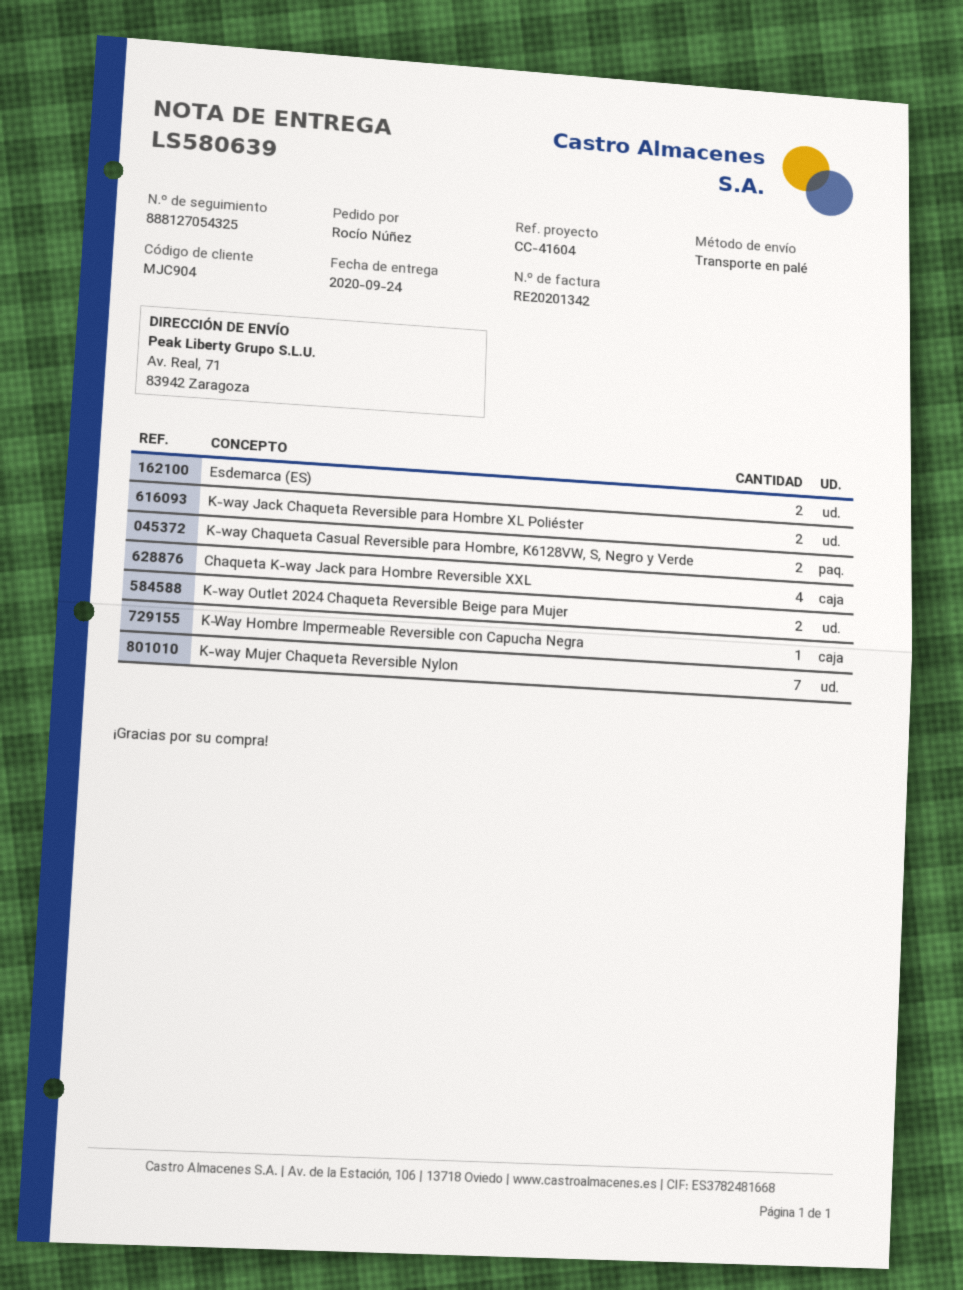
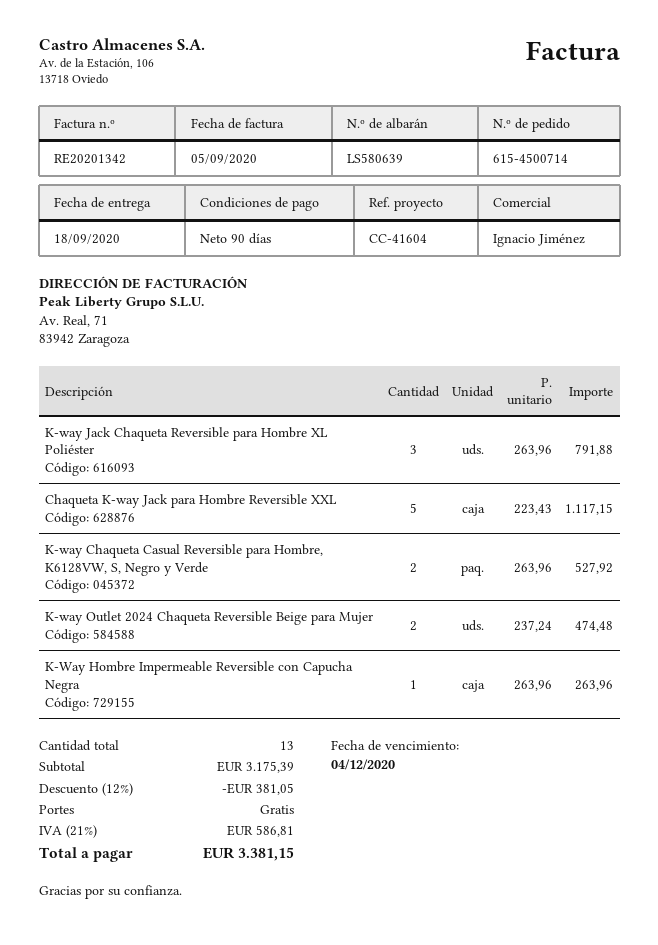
delivery date: 2020-09-24 -> 2020-09-18
Esdemarca (ES): 2 -> none
K-way Jack Chaqueta Reversible para Hombre XL Poliéster: 2 -> 3
Chaqueta K-way Jack para Hombre Reversible XXL: 4 -> 5
K-way Mujer Chaqueta Reversible Nylon: 7 -> none

